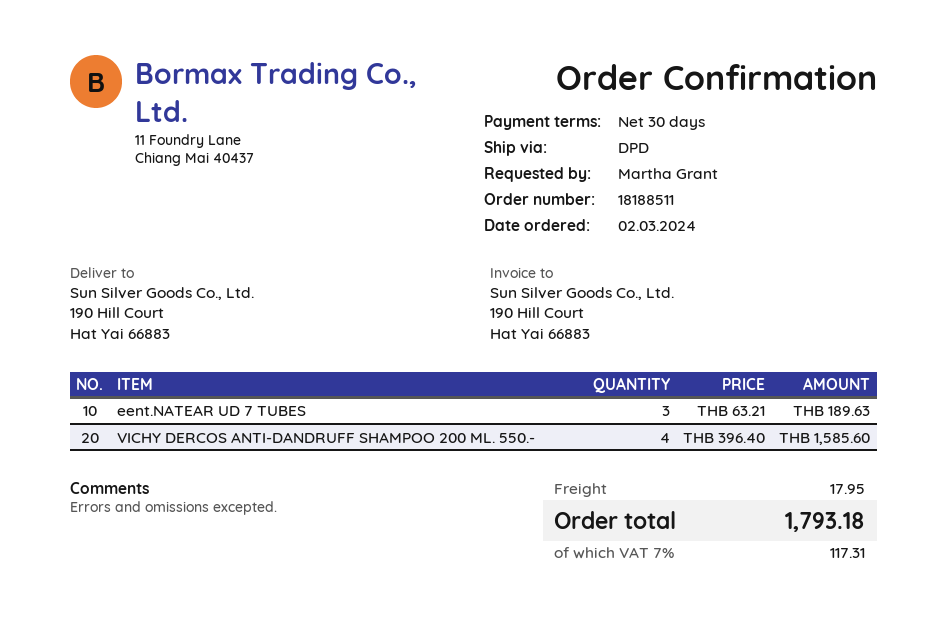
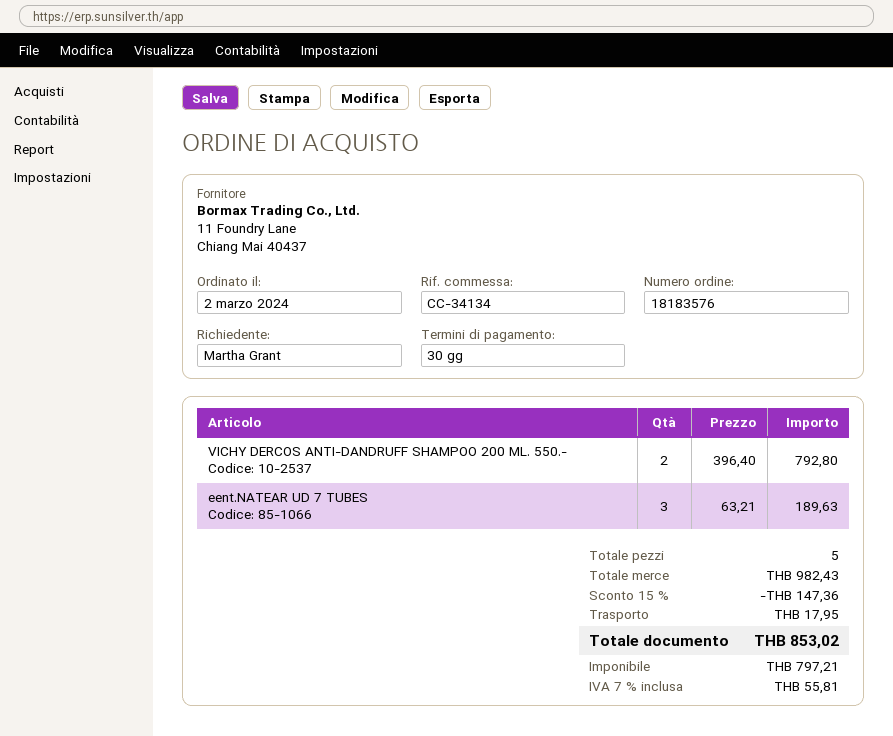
order number: 18188511 -> 18183576
VICHY DERCOS ANTI-DANDRUFF SHAMPOO 200 ML. 550.-: 4 x 396.40 = 1585.60 -> 2 x 396.40 = 792.80
discount: none -> 15% = 147.36
tax: 7% = 117.31 -> 7% = 55.81
total: 1793.18 -> 853.02

